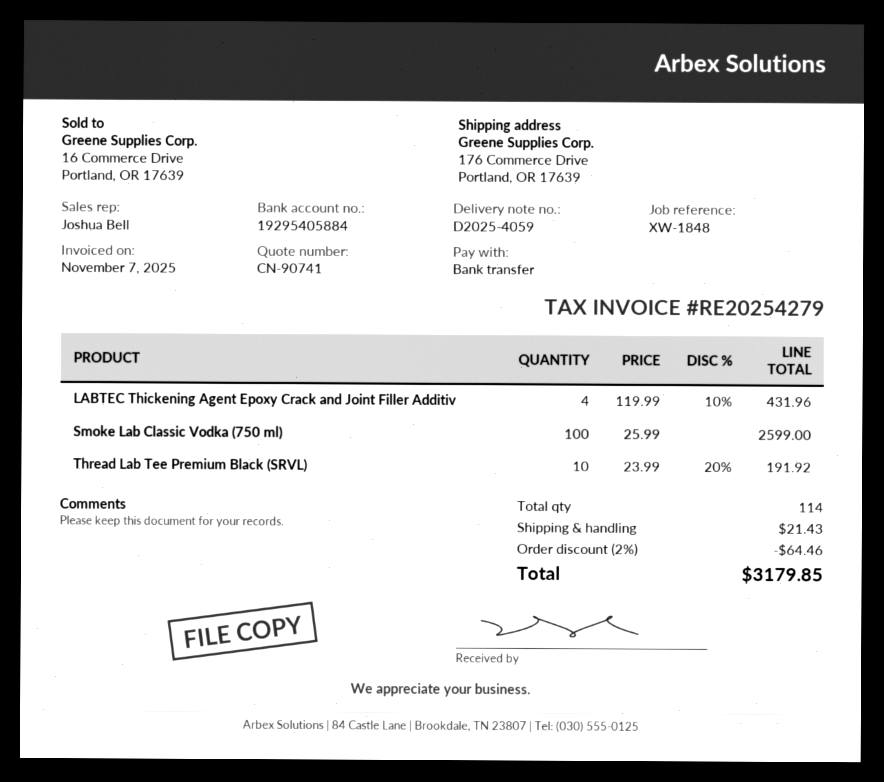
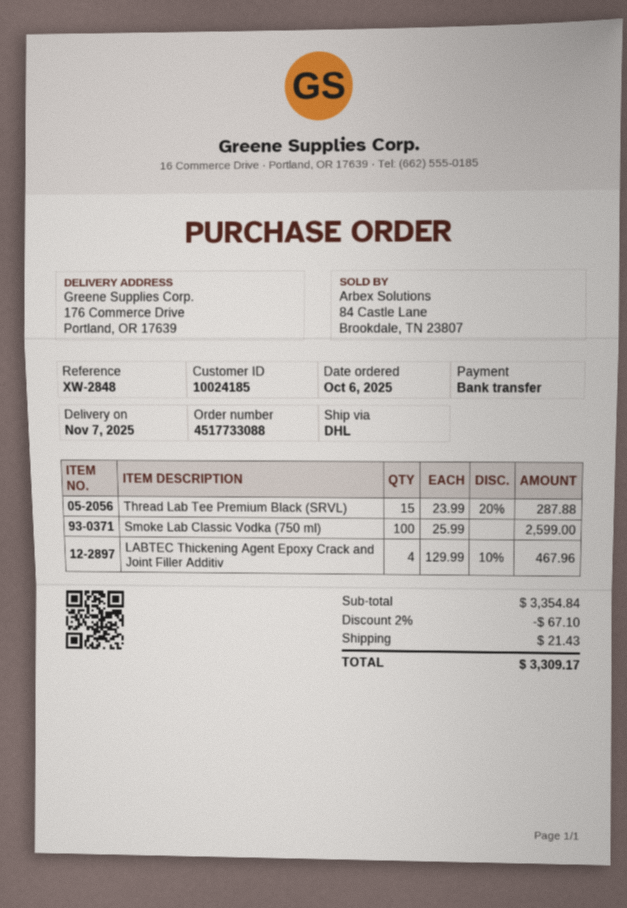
reference: XW-1848 -> XW-2848
LABTEC Thickening Agent Epoxy Crack and Joint Filler Additiv: 4 x 119.99 - 10% = 431.96 -> 4 x 129.99 - 10% = 467.96
Thread Lab Tee Premium Black (SRVL): 10 x 23.99 - 20% = 191.92 -> 15 x 23.99 - 20% = 287.88
discount: 2% = 64.46 -> 2% = 67.10
total: 3179.85 -> 3309.17

